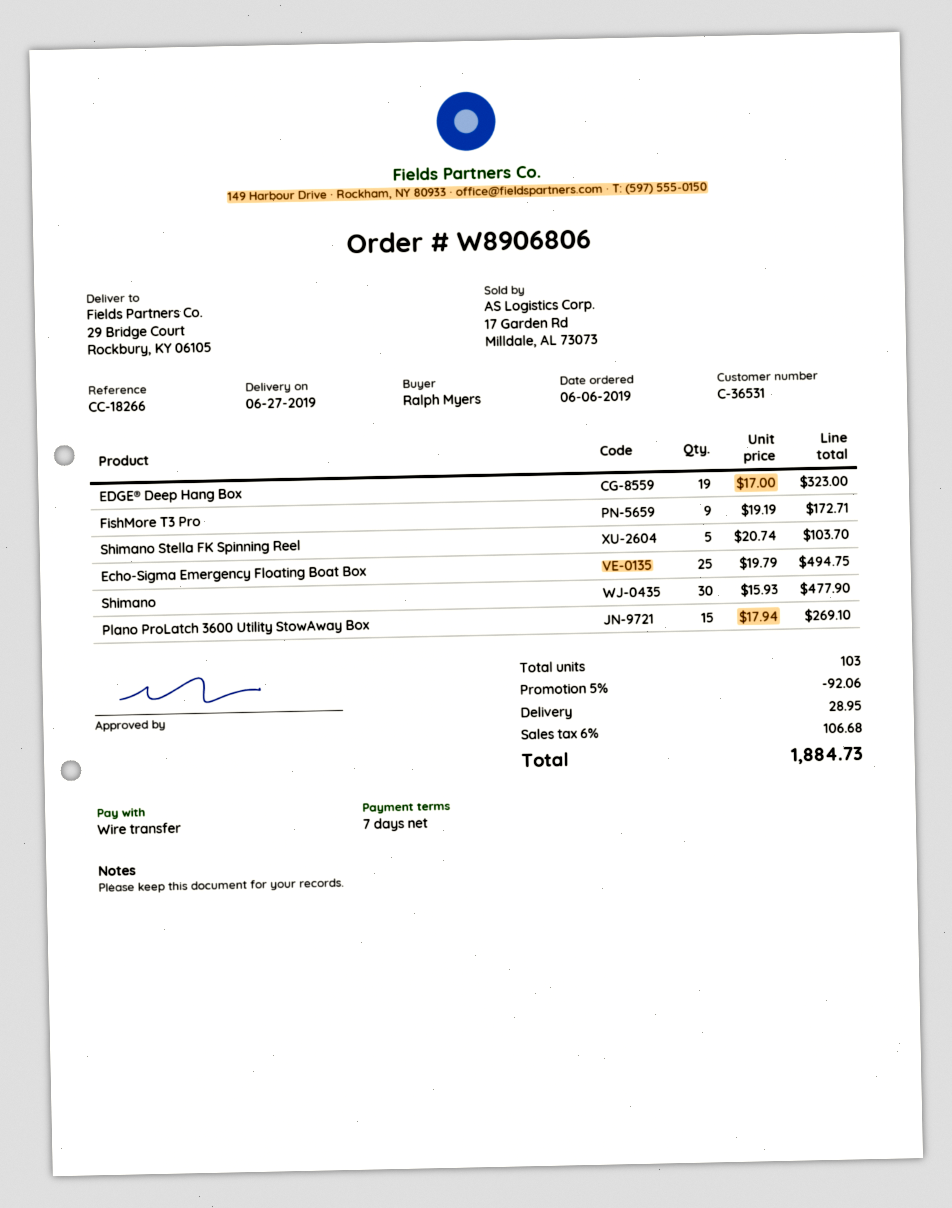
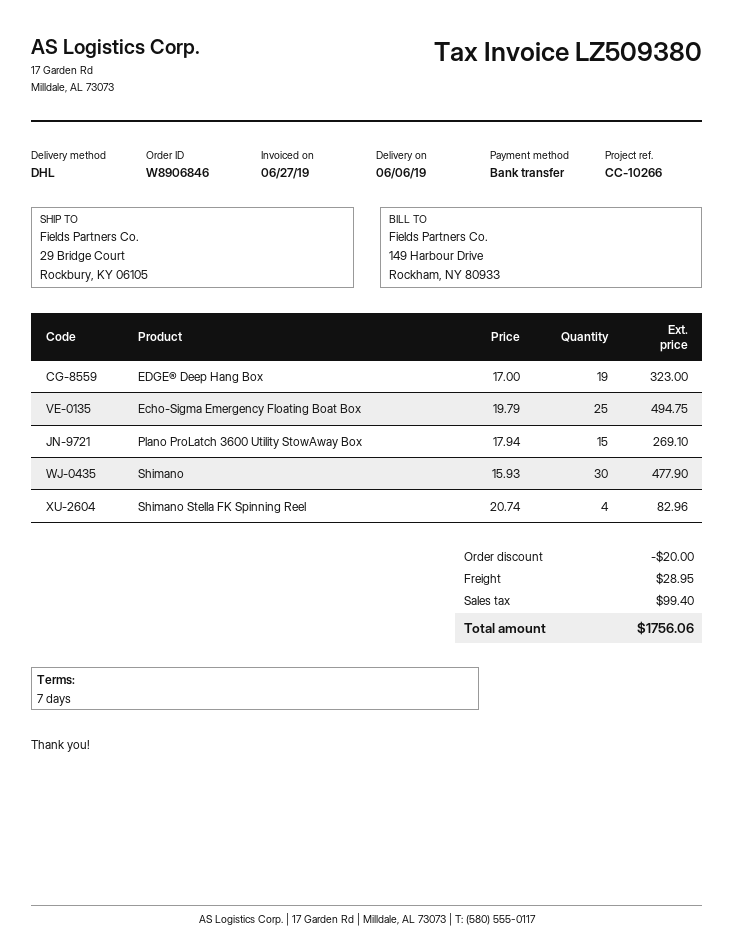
order number: W8906806 -> W8906846
delivery date: 2019-06-27 -> 2019-06-06
reference: CC-18266 -> CC-10266
FishMore T3 Pro: 9 x 19.19 = 172.71 -> none
Shimano Stella FK Spinning Reel: 5 x 20.74 = 103.70 -> 4 x 20.74 = 82.96
discount: 92.06 -> 20.00
tax: 106.68 -> 99.40
total: 1884.73 -> 1756.06

